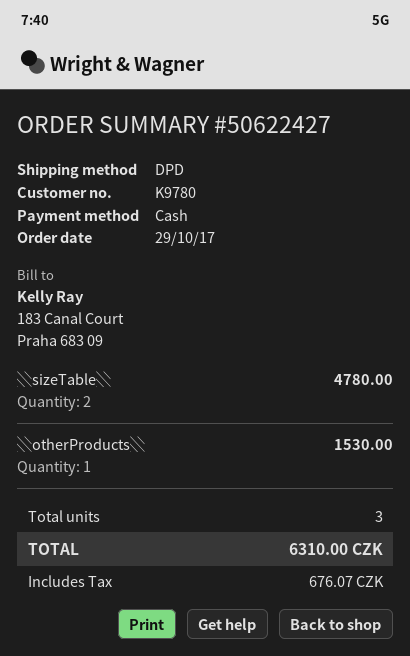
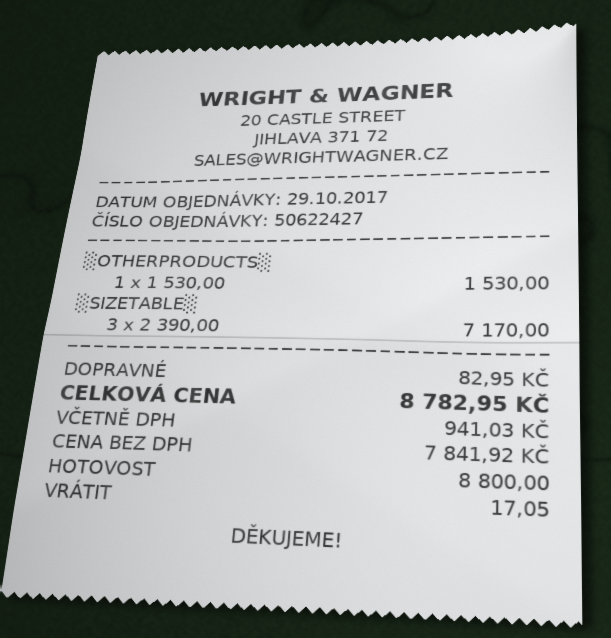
░sizeTable░: 2 for 4780.00 -> 3 for 7170.00
shipping: none -> 82.95
tax: 676.07 -> 941.03
total: 6310.00 -> 8782.95

